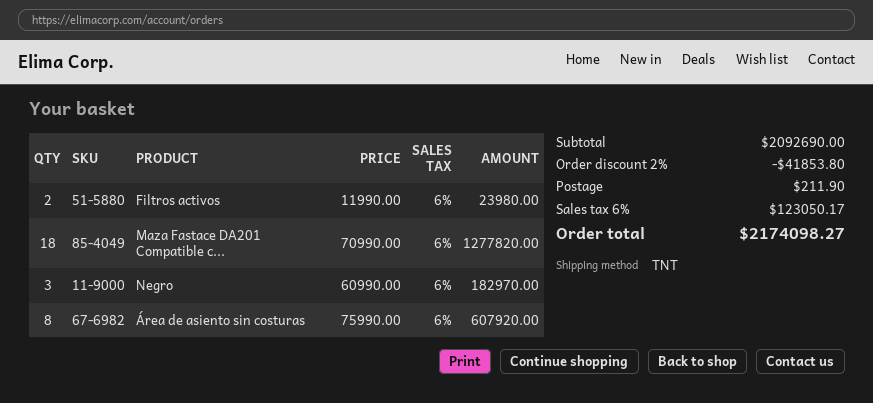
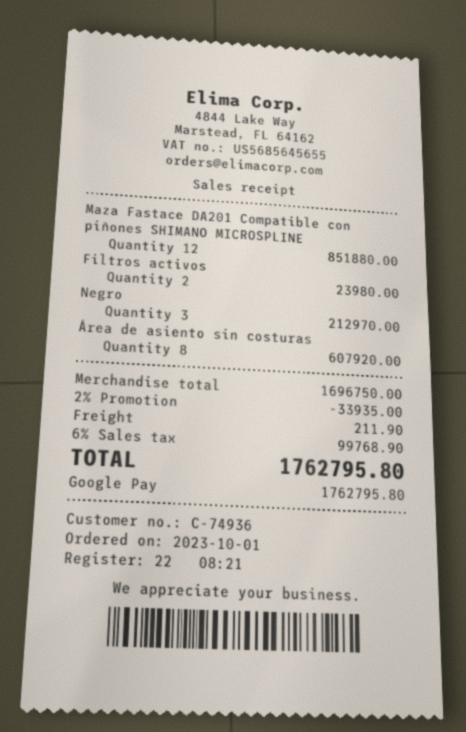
Maza Fastace DA201 Compatible c...: 18 for 1277820.00 -> 12 for 851880.00
Negro: 3 for 182970.00 -> 3 for 212970.00
subtotal: 2092690.00 -> 1696750.00
discount: 2% = 41853.80 -> 2% = 33935.00
tax: 6% = 123050.17 -> 6% = 99768.90
total: 2174098.27 -> 1762795.80

